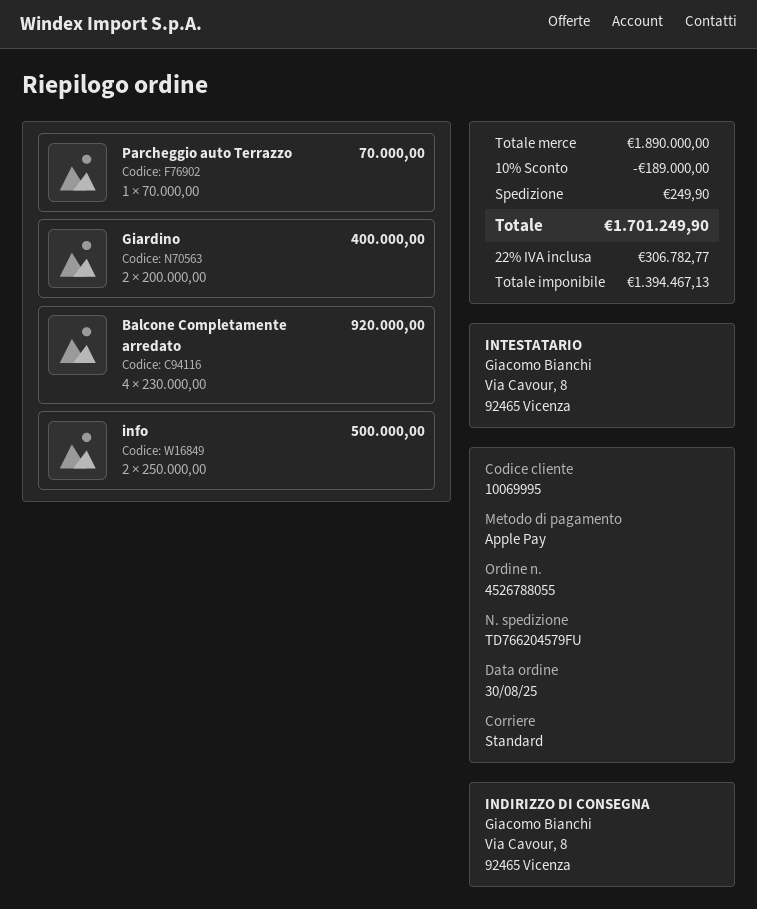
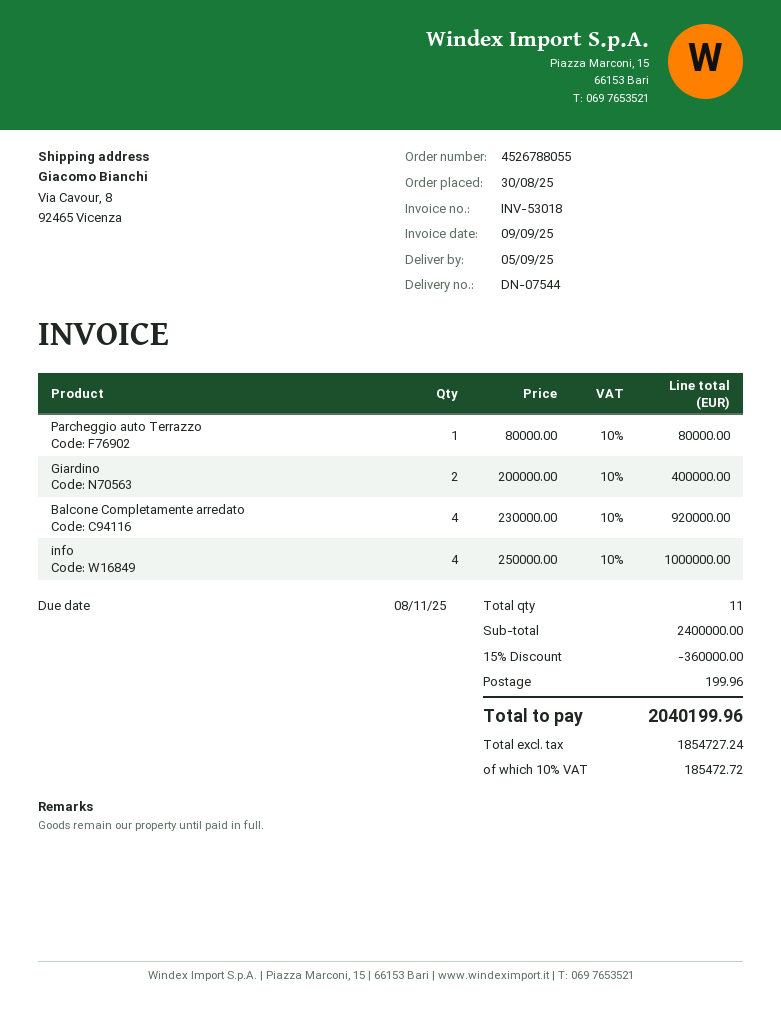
Parcheggio auto Terrazzo: 1 x 70000.00 = 70000.00 -> 1 x 80000.00 = 80000.00
info: 2 x 250000.00 = 500000.00 -> 4 x 250000.00 = 1000000.00
subtotal: 1890000.00 -> 2400000.00
discount: 10% = 189000.00 -> 15% = 360000.00
shipping: 249.90 -> 199.96
net: 1394467.13 -> 1854727.24
tax: 22% = 306782.77 -> 10% = 185472.72
total: 1701249.90 -> 2040199.96

